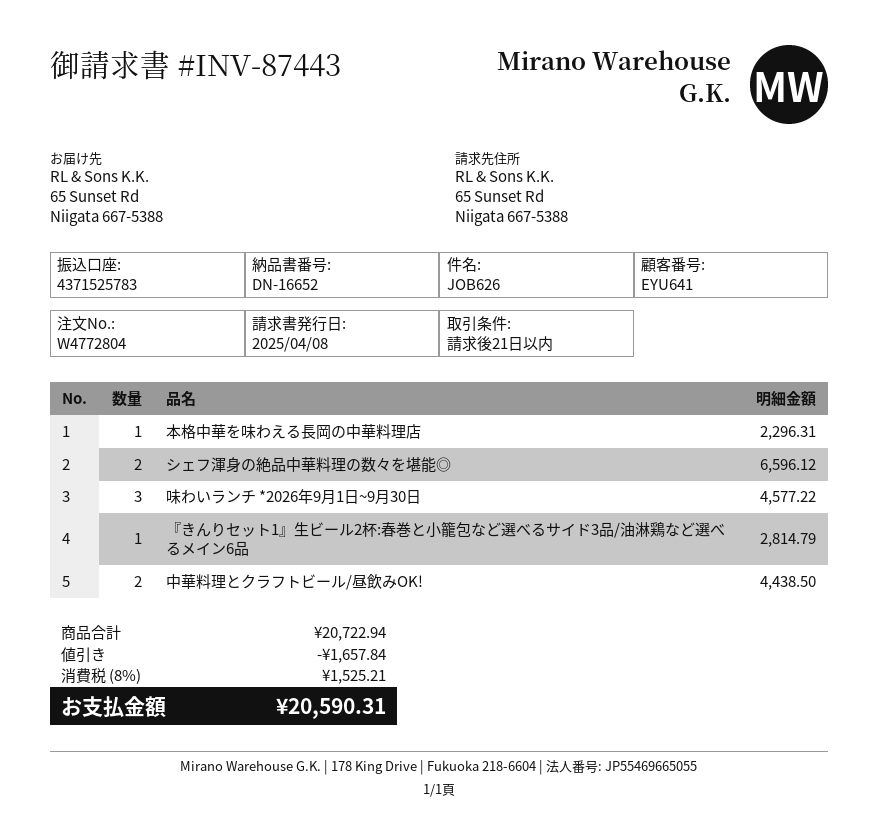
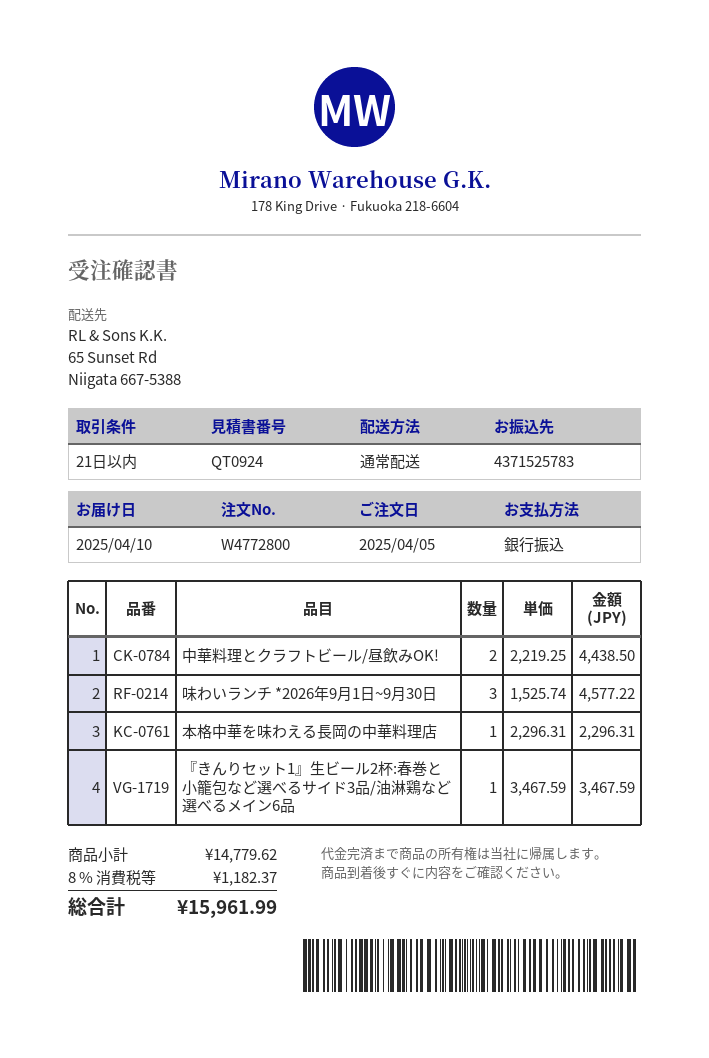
order number: W4772804 -> W4772800
シェフ渾身の絶品中華料理の数々を堪能◎: 2 for 6596.12 -> none
『きんりセット1』生ビール2杯:春巻と小籠包など選べるサイド3品/油淋鶏など選べるメイン6品: 1 for 2814.79 -> 1 for 3467.59
subtotal: 20722.94 -> 14779.62
discount: 1657.84 -> none
tax: 8% = 1525.21 -> 8% = 1182.37
total: 20590.31 -> 15961.99

